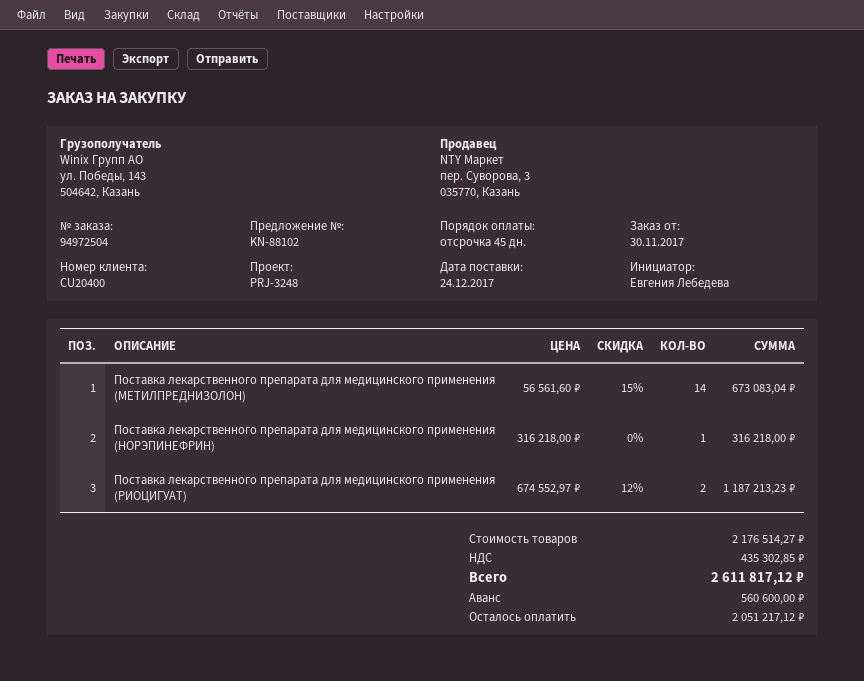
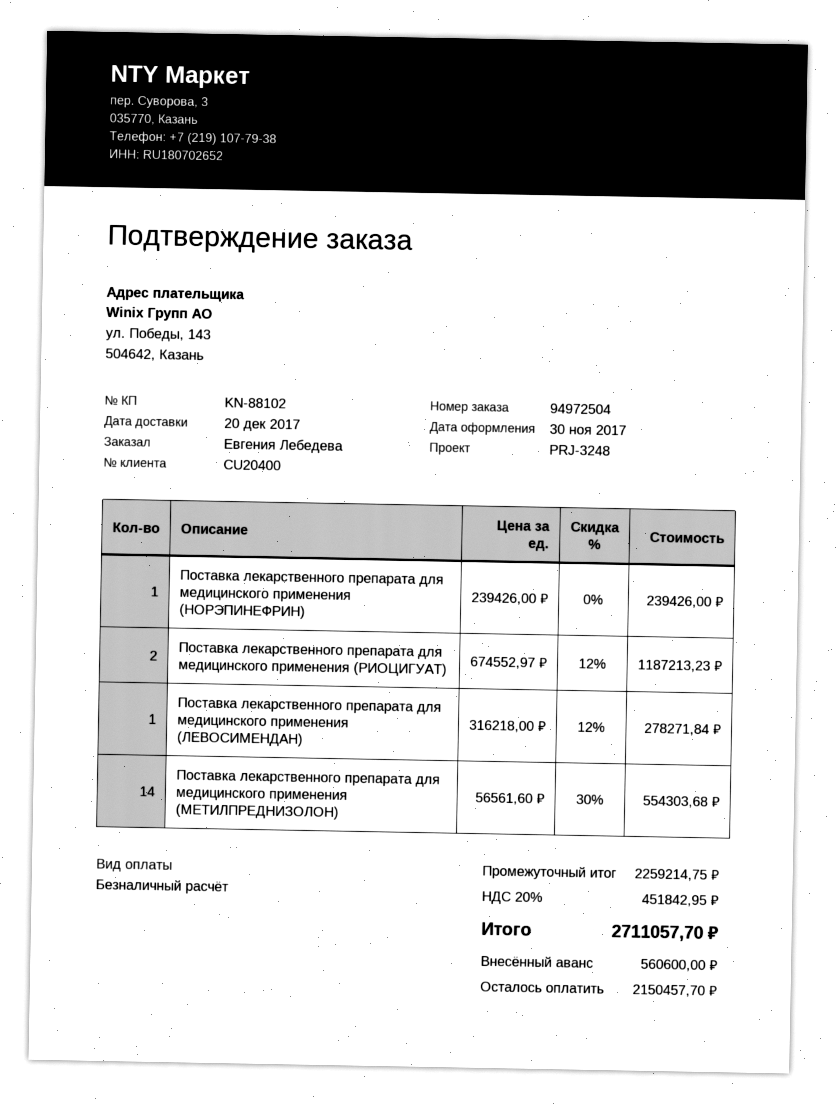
delivery date: 2017-12-24 -> 2017-12-20
Поставка лекарственного препарата для медицинского применения (МЕТИЛПРЕДНИЗОЛОН): 14 x 56561.60 - 15% = 673083.04 -> 14 x 56561.60 - 30% = 554303.68
Поставка лекарственного препарата для медицинского применения (НОРЭПИНЕФРИН): 1 x 316218.00 = 316218.00 -> 1 x 239426.00 = 239426.00
Поставка лекарственного препарата для медицинского применения (ЛЕВОСИМЕНДАН): none -> 1 x 316218.00 - 12% = 278271.84
subtotal: 2176514.27 -> 2259214.75
tax: 435302.85 -> 451842.95
total: 2611817.12 -> 2711057.70
balance: 2051217.12 -> 2150457.70

